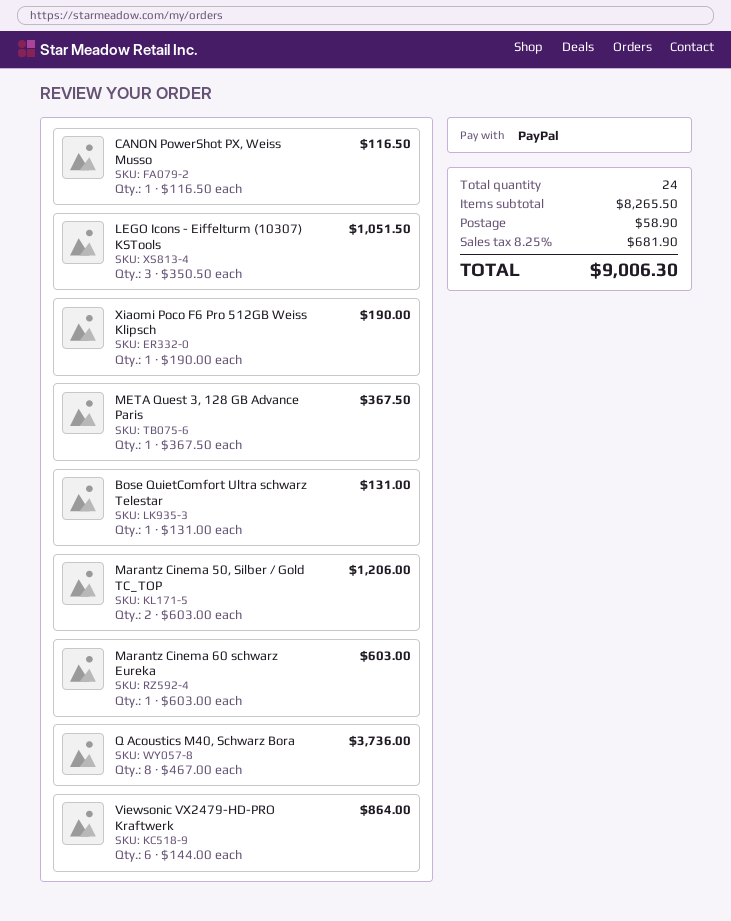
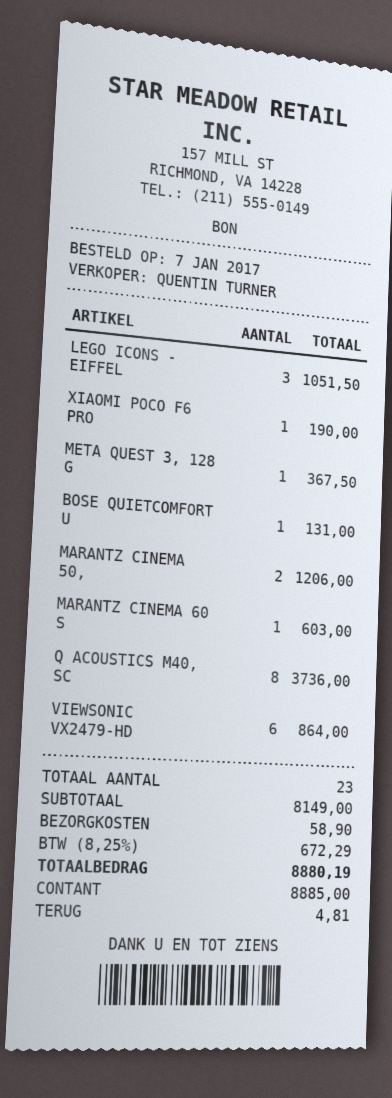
payment method: PayPal -> cash
CANON PowerShot PX, Weiss Musso: 1 for 116.50 -> none
total quantity: 24 -> 23
subtotal: 8265.50 -> 8149.00
tax: 8.25% = 681.90 -> 8.25% = 672.29
total: 9006.30 -> 8880.19

